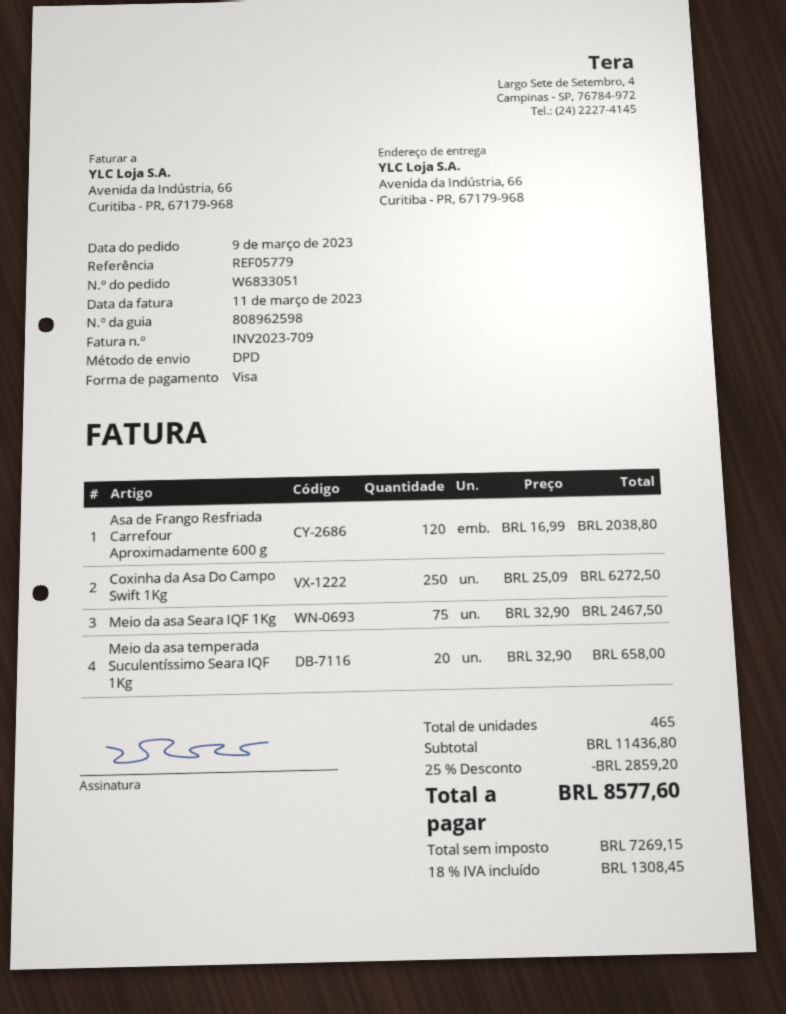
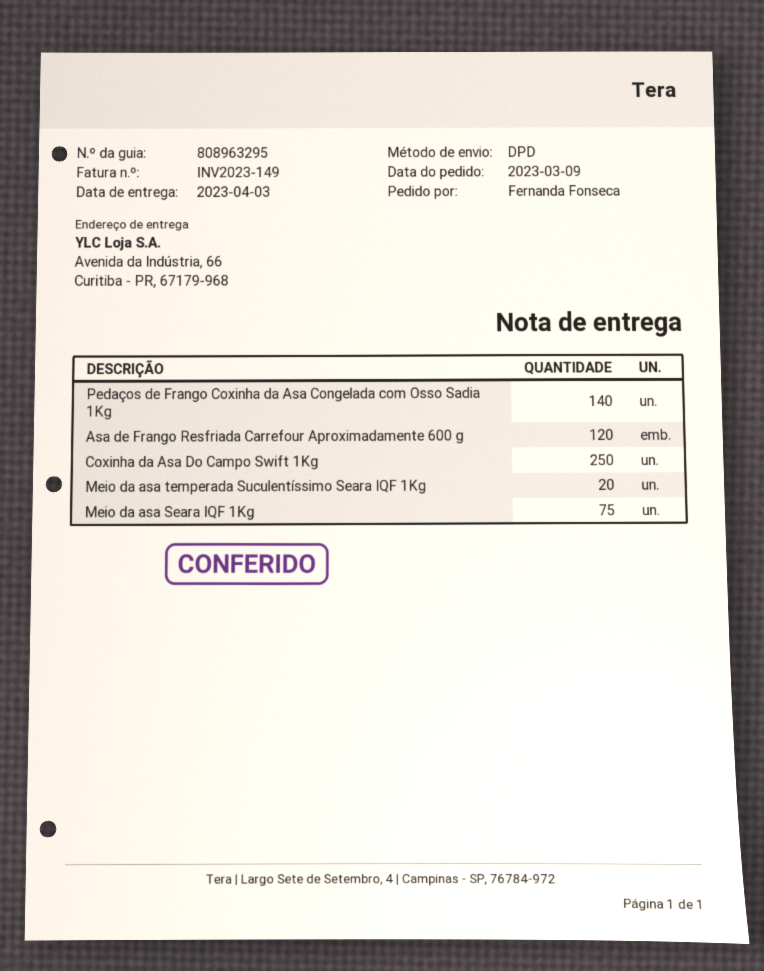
delivery note number: 808962598 -> 808963295
invoice number: INV2023-709 -> INV2023-149
Pedaços de Frango Coxinha da Asa Congelada com Osso Sadia 1Kg: none -> 140

